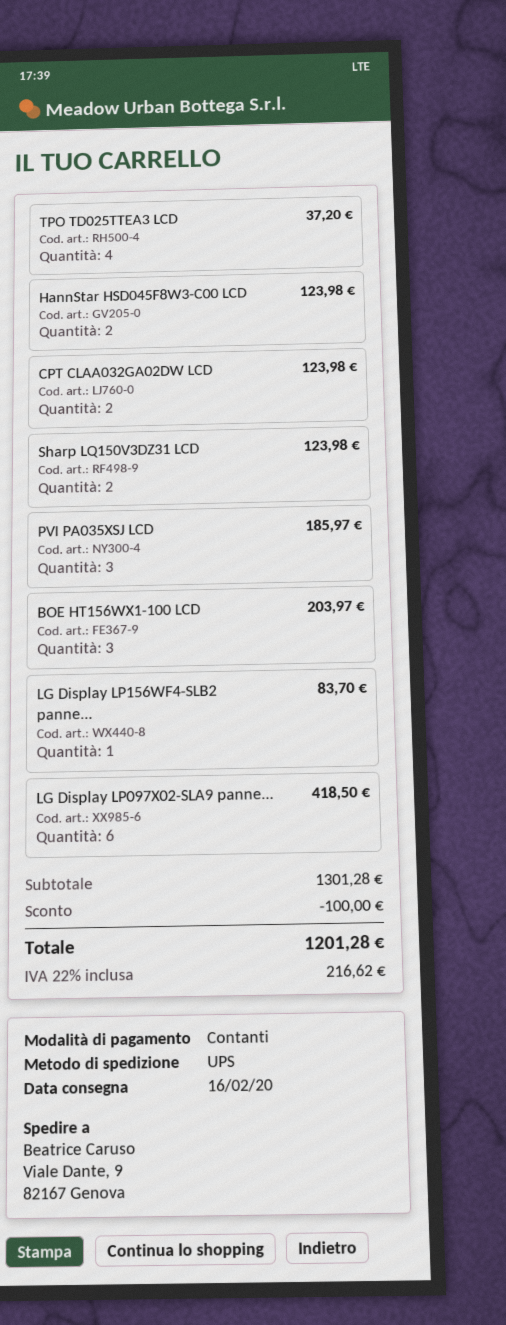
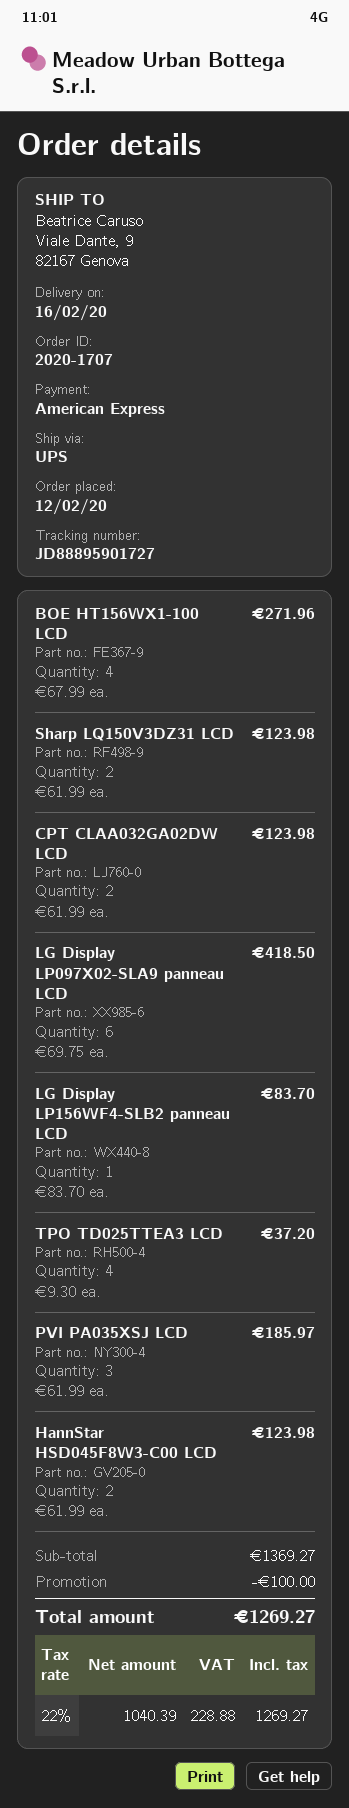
payment method: cash -> American Express
BOE HT156WX1-100 LCD: 3 for 203.97 -> 4 for 271.96
subtotal: 1301.28 -> 1369.27
tax: 22% = 216.62 -> 22% = 228.88
total: 1201.28 -> 1269.27

